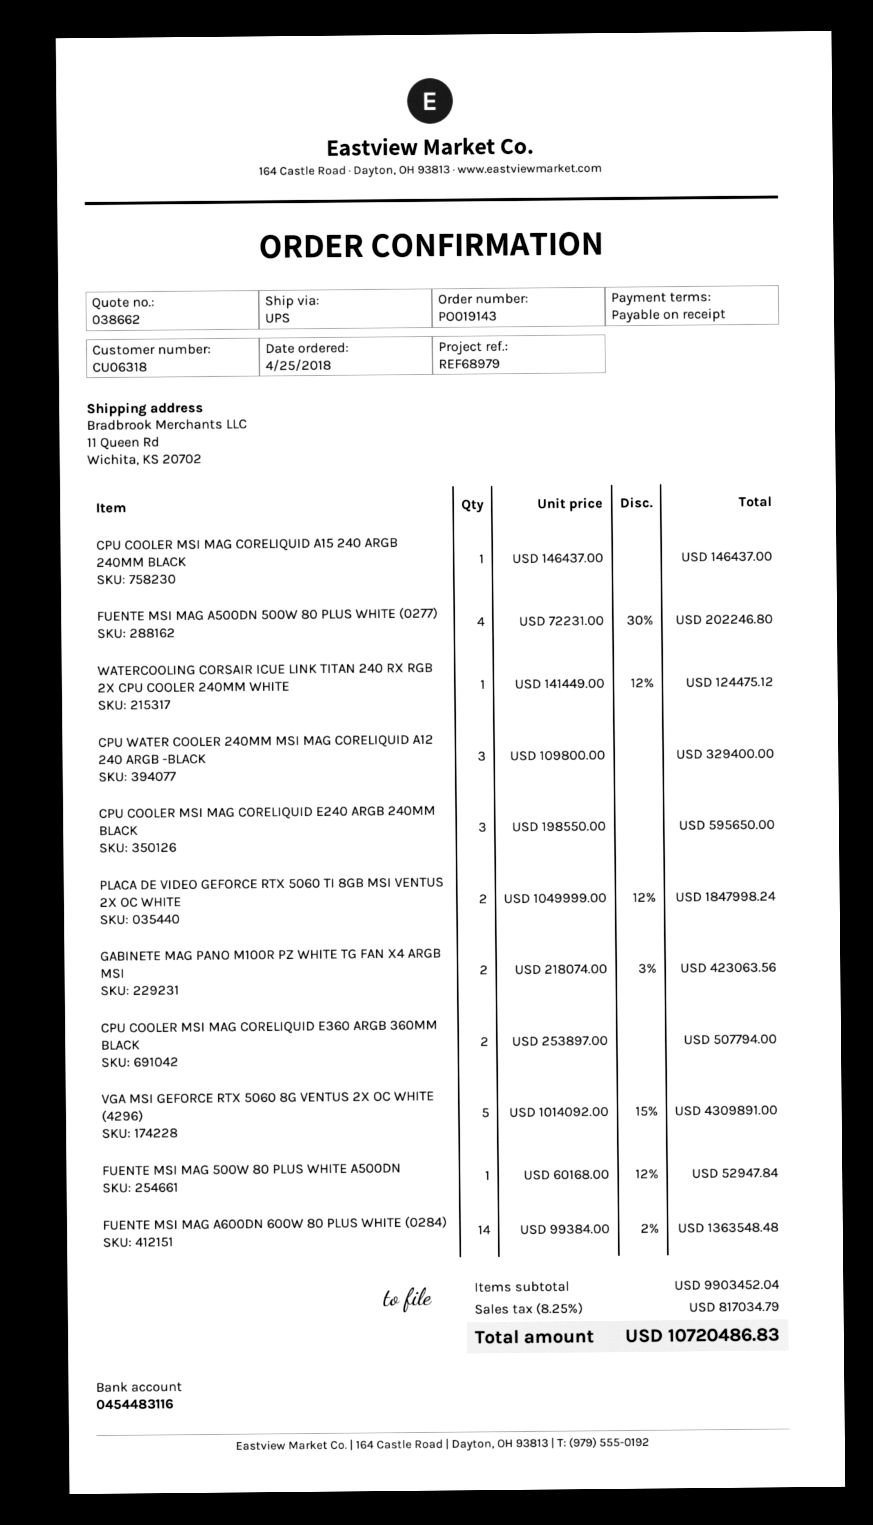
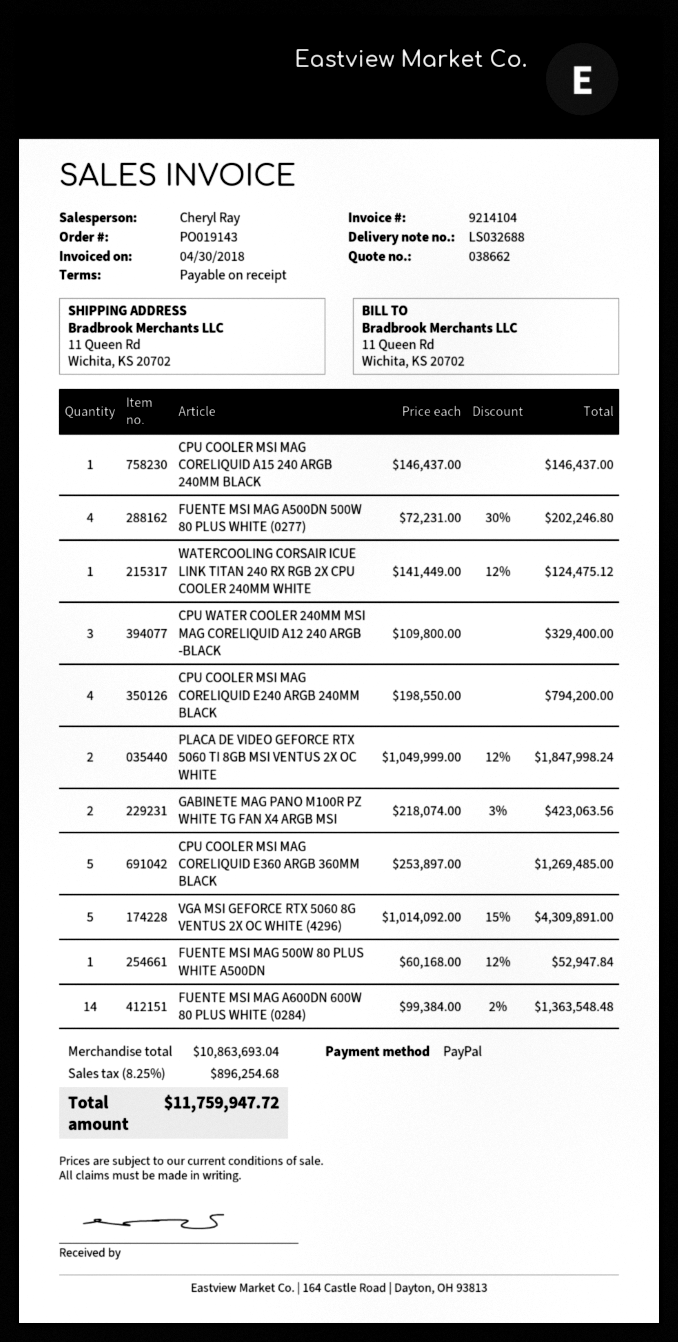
CPU COOLER MSI MAG CORELIQUID E240 ARGB 240MM BLACK: 3 x 198550.00 = 595650.00 -> 4 x 198550.00 = 794200.00
CPU COOLER MSI MAG CORELIQUID E360 ARGB 360MM BLACK: 2 x 253897.00 = 507794.00 -> 5 x 253897.00 = 1269485.00
subtotal: 9903452.04 -> 10863693.04
tax: 8.25% = 817034.79 -> 8.25% = 896254.68
total: 10720486.83 -> 11759947.72

